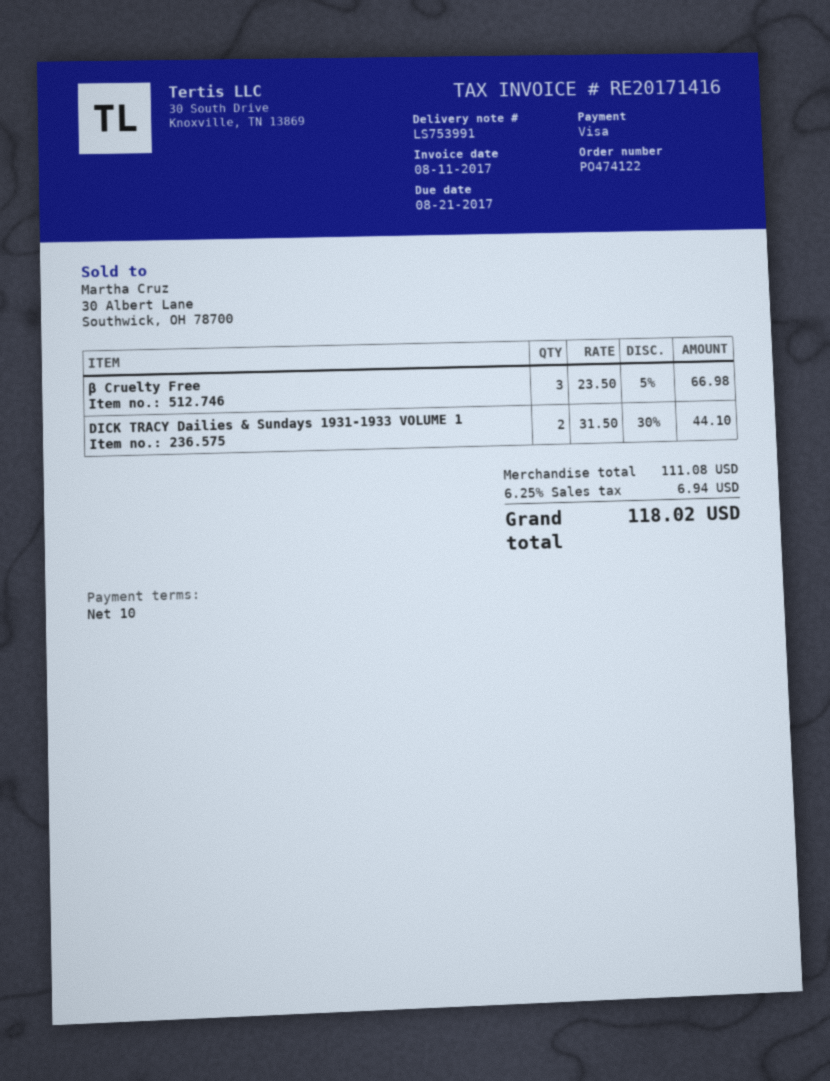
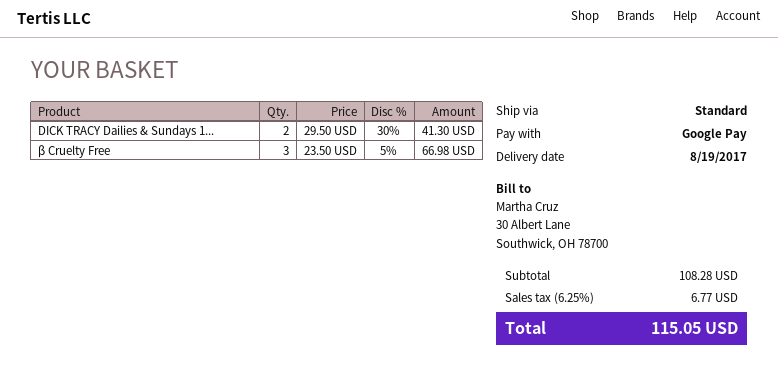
payment method: Visa -> Google Pay
DICK TRACY Dailies & Sundays 1931-1933 VOLUME 1: 2 x 31.50 - 30% = 44.10 -> 2 x 29.50 - 30% = 41.30
subtotal: 111.08 -> 108.28
tax: 6.25% = 6.94 -> 6.25% = 6.77
total: 118.02 -> 115.05

